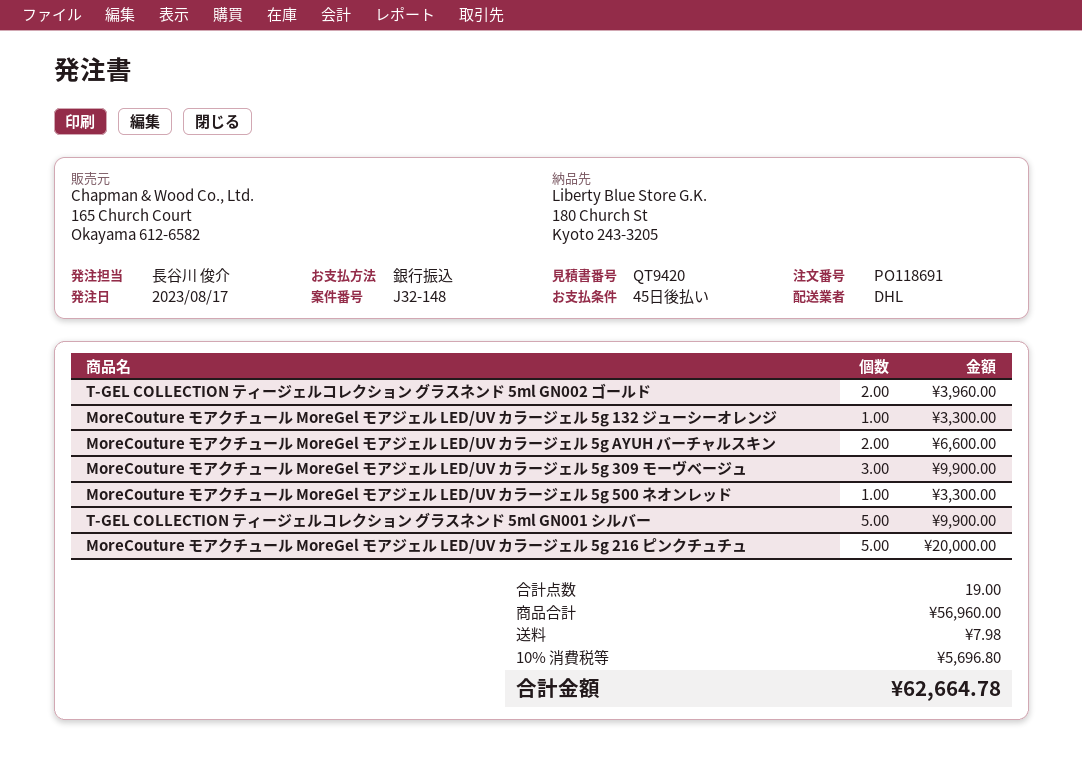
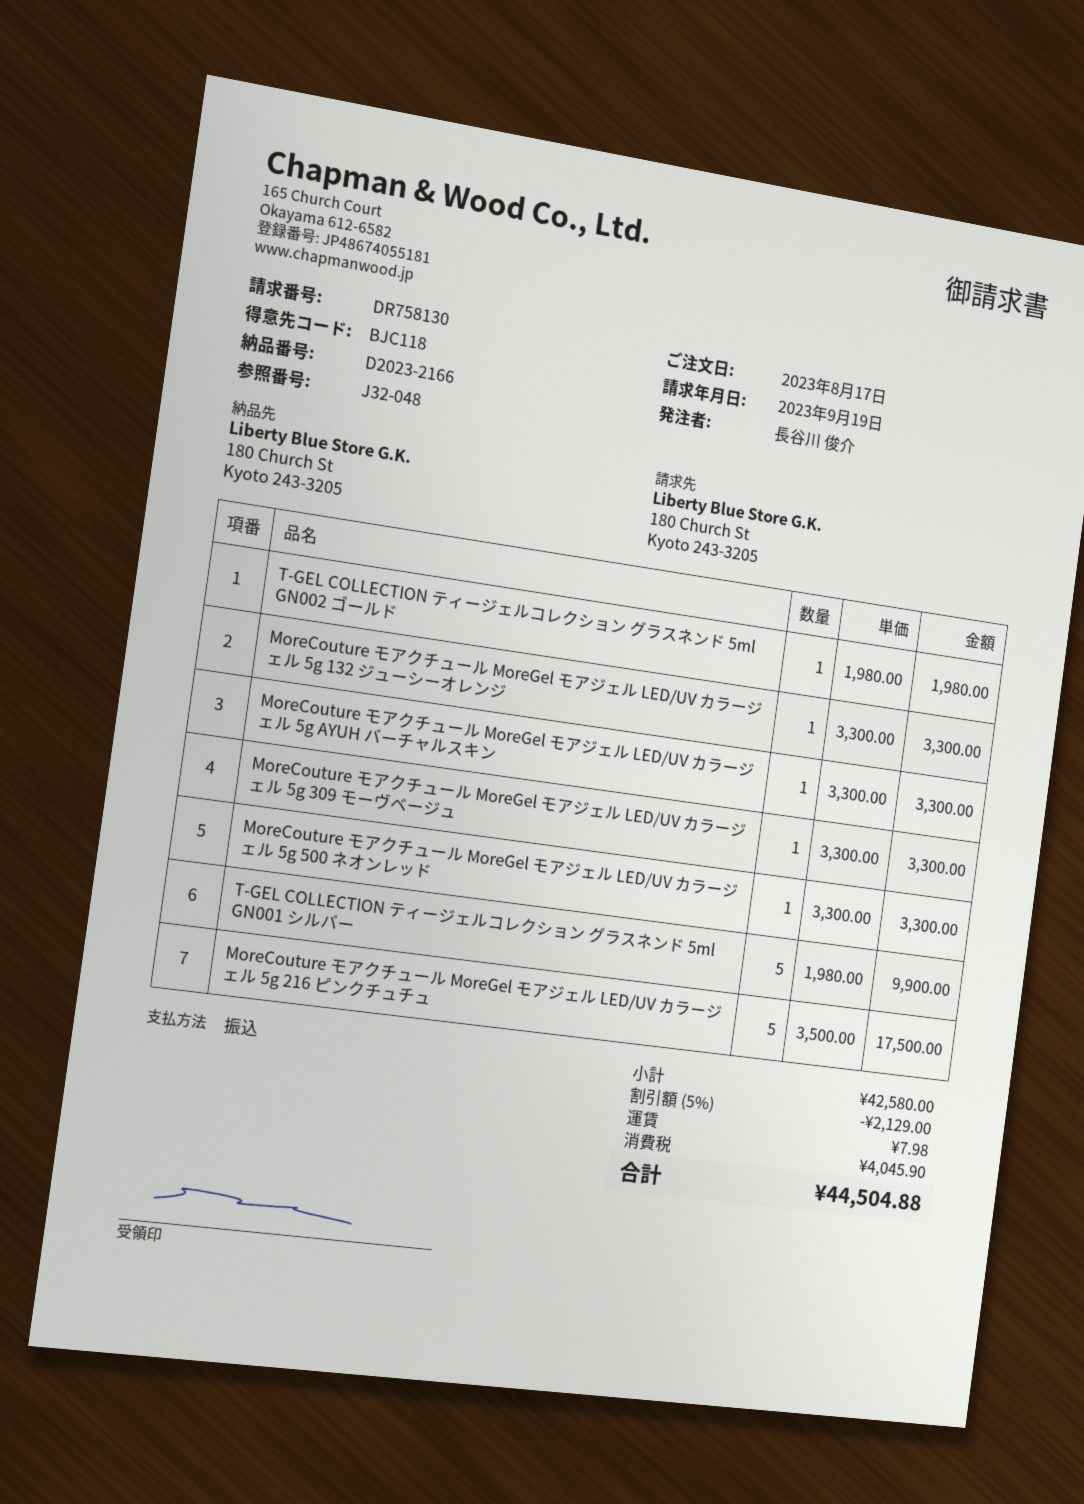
reference: J32-148 -> J32-048
T-GEL COLLECTION ティージェルコレクション グラスネンド 5ml GN002 ゴールド: 2 for 3960.00 -> 1 for 1980.00
MoreCouture モアクチュール MoreGel モアジェル LED/UV カラージェル 5g AYUH バーチャルスキン: 2 for 6600.00 -> 1 for 3300.00
MoreCouture モアクチュール MoreGel モアジェル LED/UV カラージェル 5g 309 モーヴベージュ: 3 for 9900.00 -> 1 for 3300.00
MoreCouture モアクチュール MoreGel モアジェル LED/UV カラージェル 5g 216 ピンクチュチュ: 5 for 20000.00 -> 5 for 17500.00
subtotal: 56960.00 -> 42580.00
discount: none -> 5% = 2129.00
tax: 5696.80 -> 4045.90
total: 62664.78 -> 44504.88

